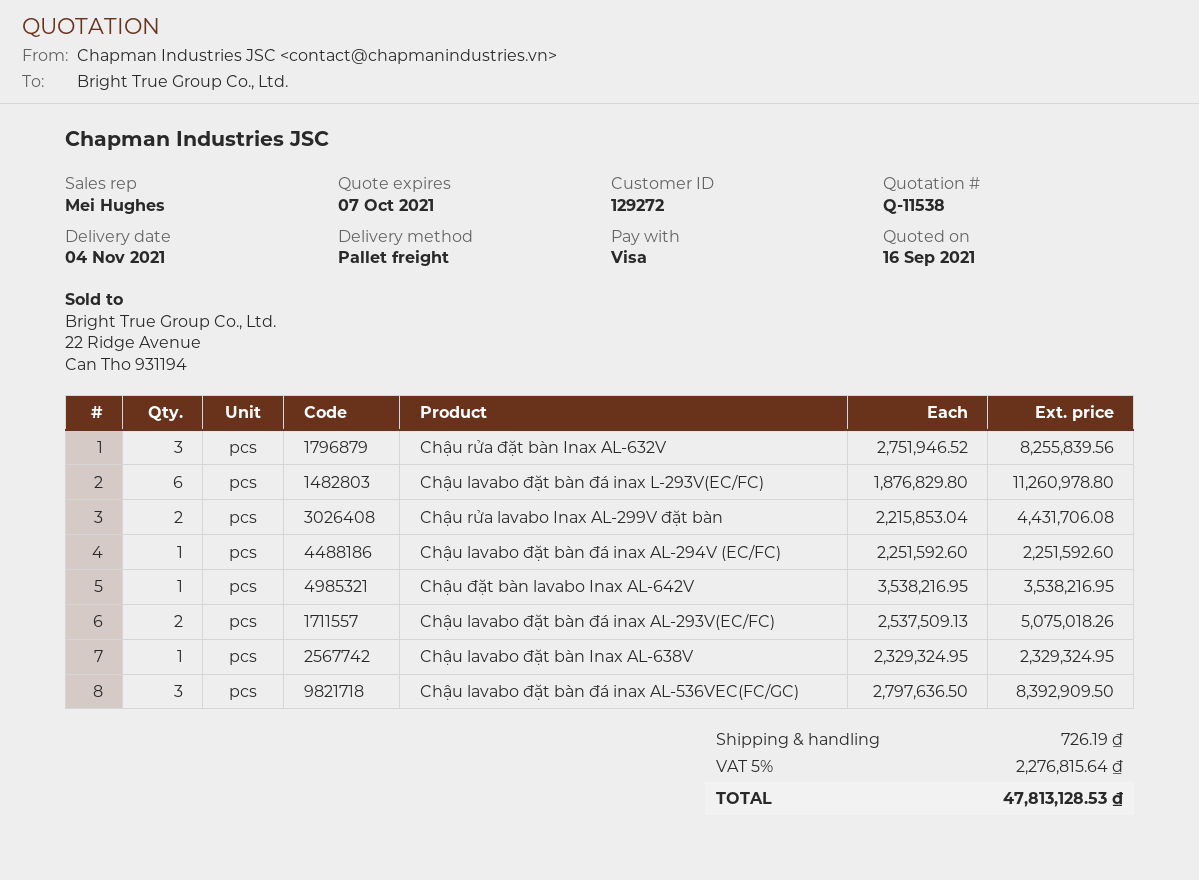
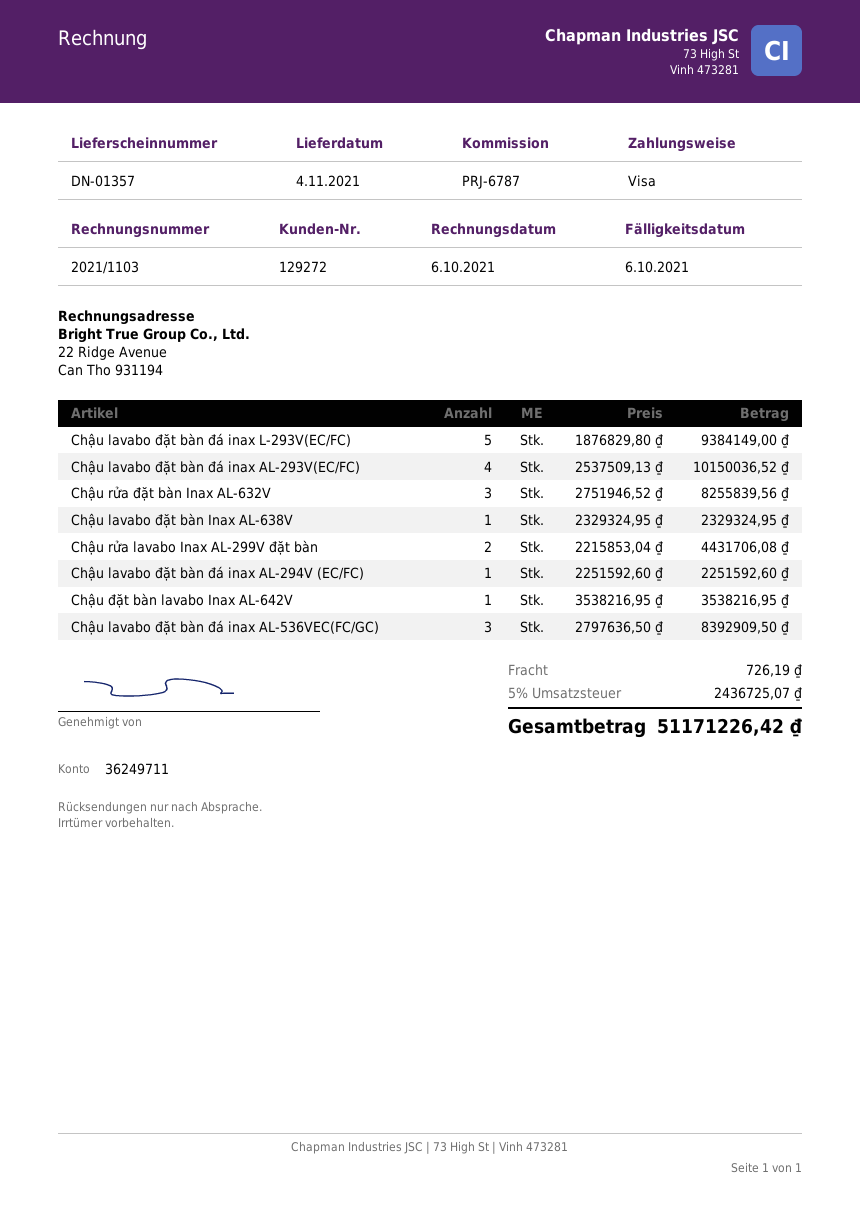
Chậu lavabo đặt bàn đá inax L-293V(EC/FC): 6 x 1876829.80 = 11260978.80 -> 5 x 1876829.80 = 9384149.00
Chậu lavabo đặt bàn đá inax AL-293V(EC/FC): 2 x 2537509.13 = 5075018.26 -> 4 x 2537509.13 = 10150036.52
tax: 5% = 2276815.64 -> 5% = 2436725.07
total: 47813128.53 -> 51171226.42

